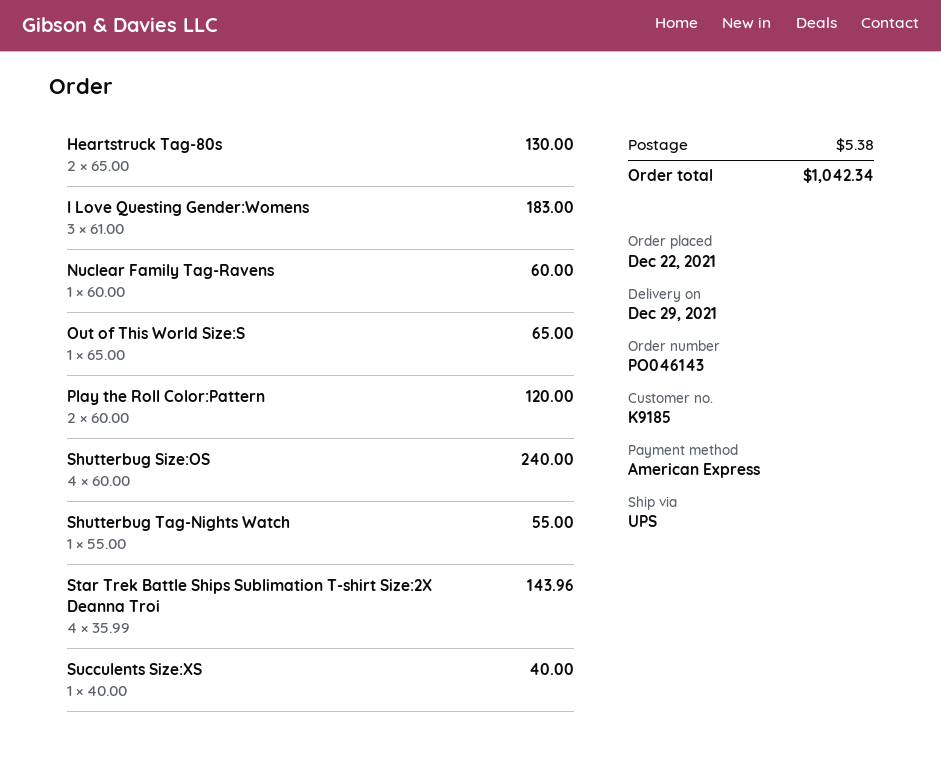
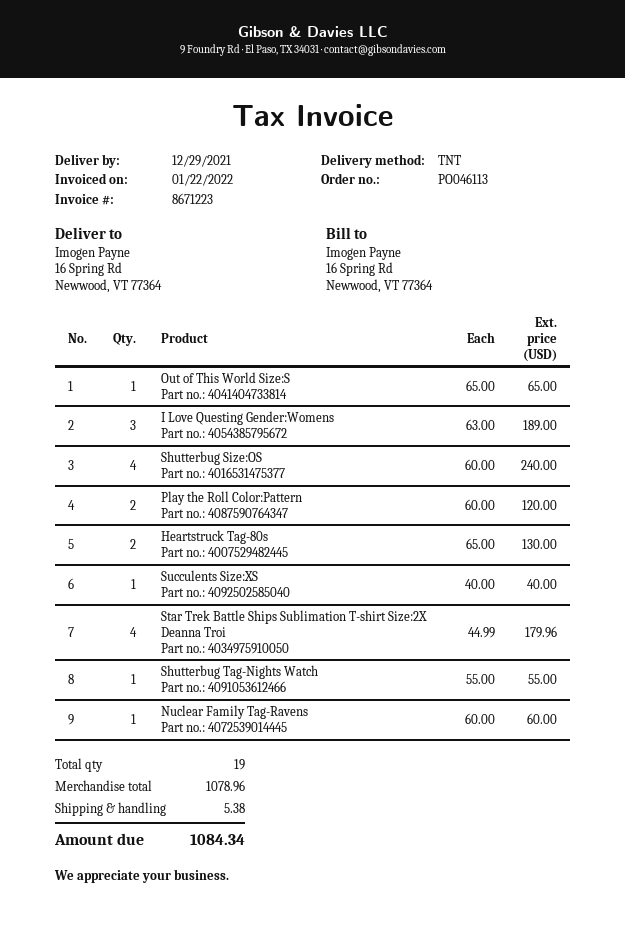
order number: PO046143 -> PO046113
shipping method: UPS -> TNT
I Love Questing Gender:Womens: 3 x 61.00 = 183.00 -> 3 x 63.00 = 189.00
Star Trek Battle Ships Sublimation T-shirt Size:2X Deanna Troi: 4 x 35.99 = 143.96 -> 4 x 44.99 = 179.96
total: 1042.34 -> 1084.34

